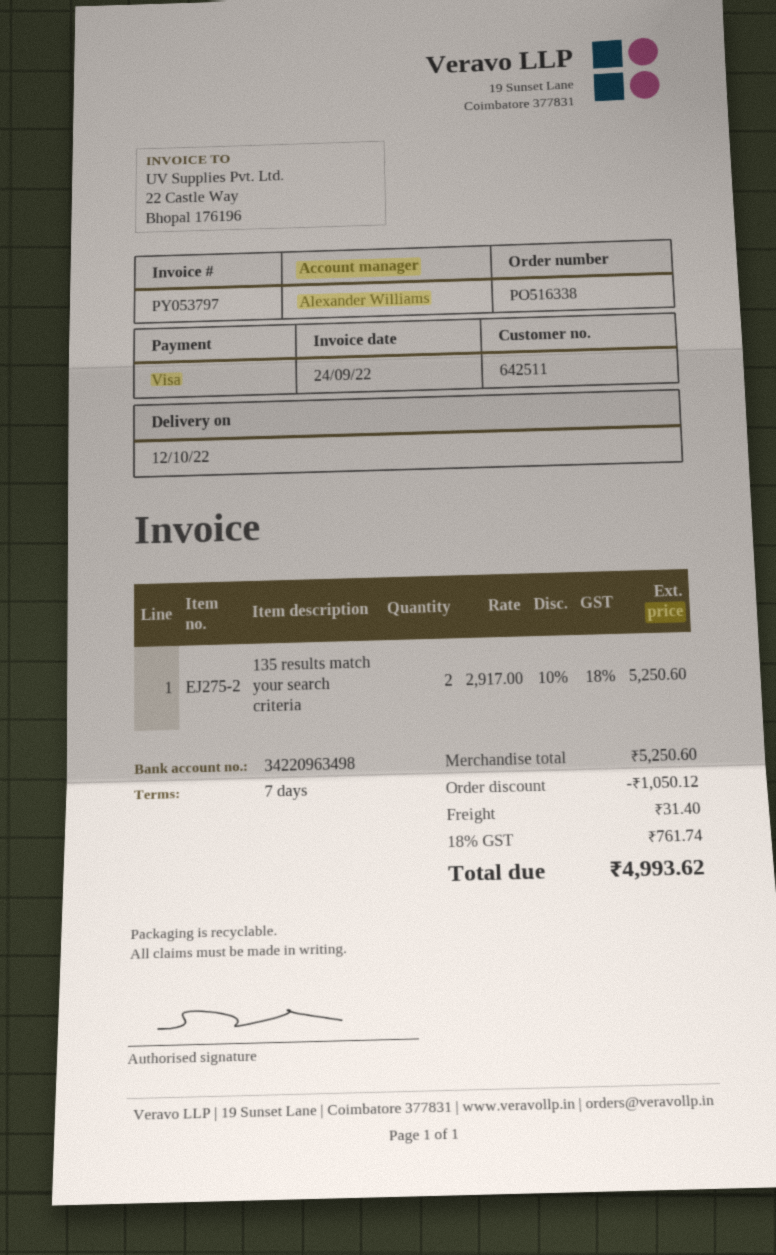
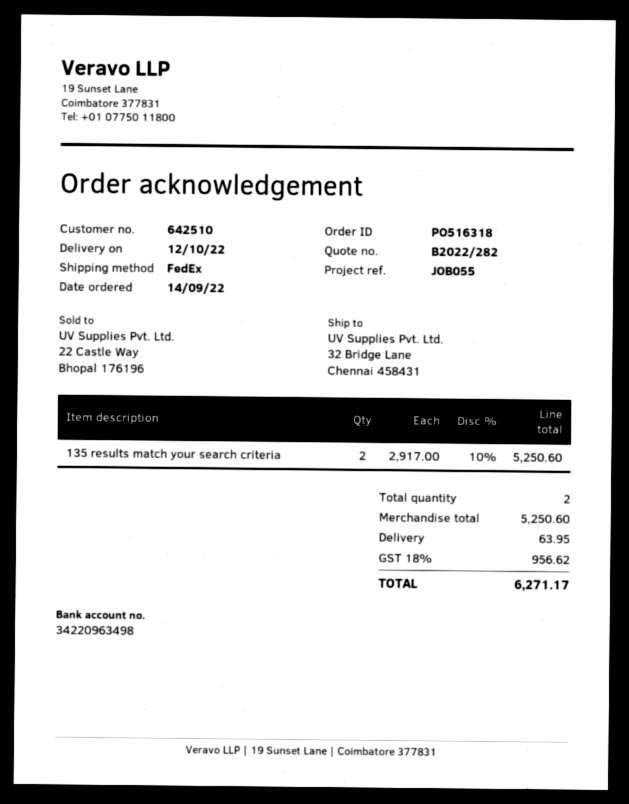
order number: PO516338 -> PO516318
customer number: 642511 -> 642510
discount: 1050.12 -> none
shipping: 31.40 -> 63.95
tax: 18% = 761.74 -> 18% = 956.62
total: 4993.62 -> 6271.17

